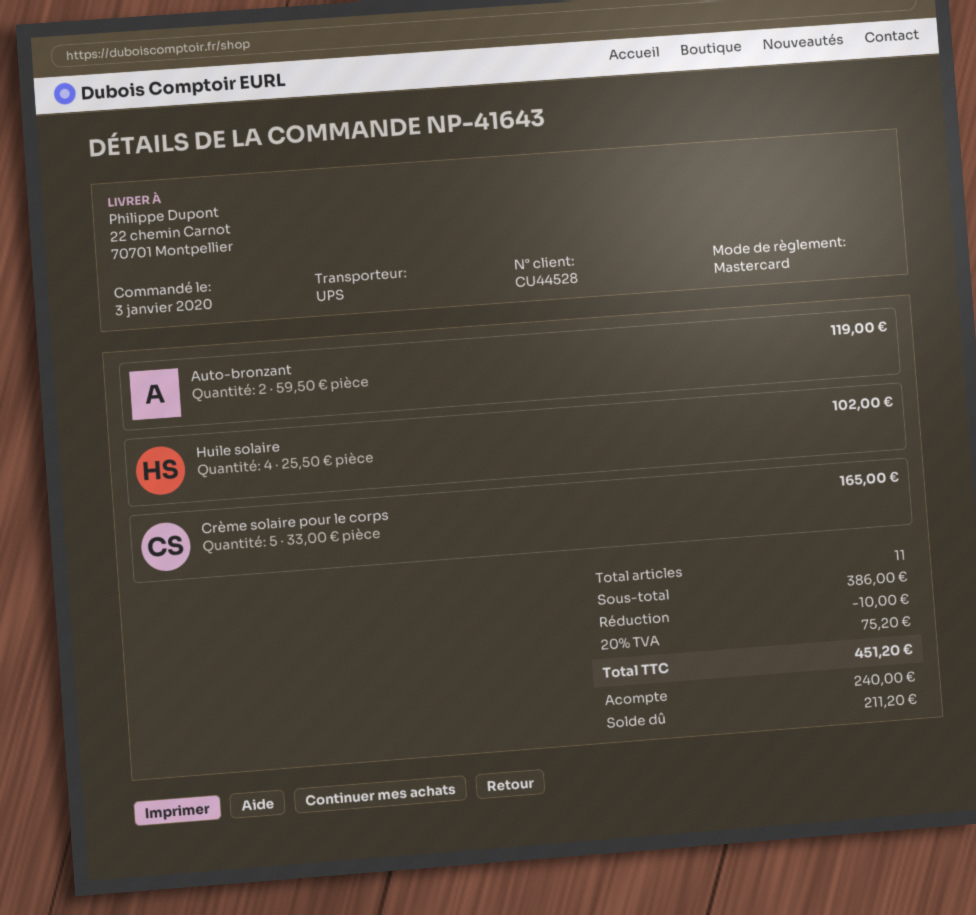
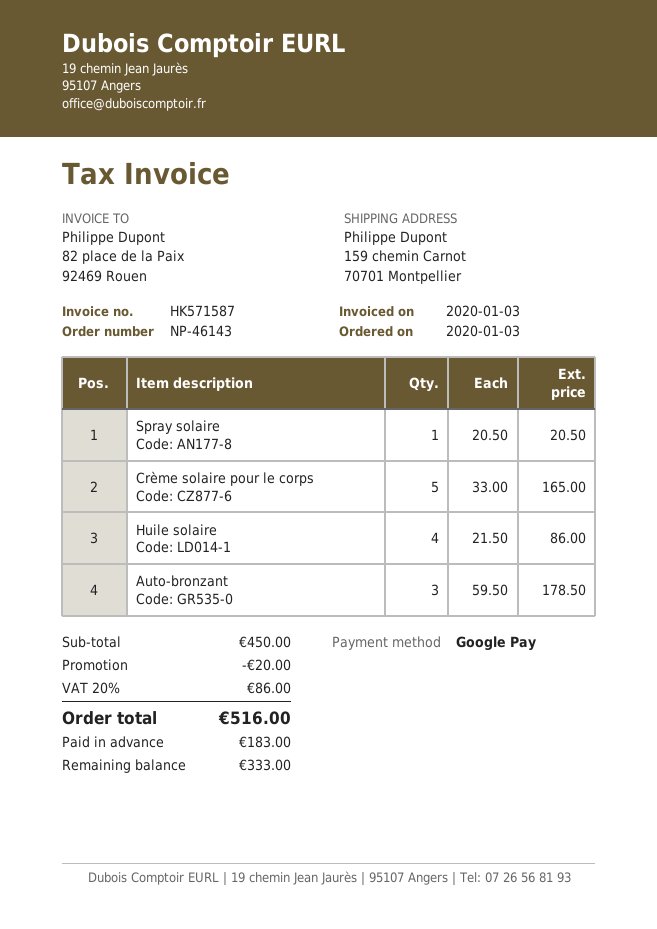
order number: NP-41643 -> NP-46143
payment method: Mastercard -> Google Pay
ship to: 22 chemin Carnot, 70701 Montpellier -> 159 chemin Carnot, 70701 Montpellier
Auto-bronzant: 2 x 59.50 = 119.00 -> 3 x 59.50 = 178.50
Huile solaire: 4 x 25.50 = 102.00 -> 4 x 21.50 = 86.00
Spray solaire: none -> 1 x 20.50 = 20.50
subtotal: 386.00 -> 450.00
discount: 10.00 -> 20.00
tax: 20% = 75.20 -> 20% = 86.00
total: 451.20 -> 516.00
deposit: 240.00 -> 183.00
balance: 211.20 -> 333.00

